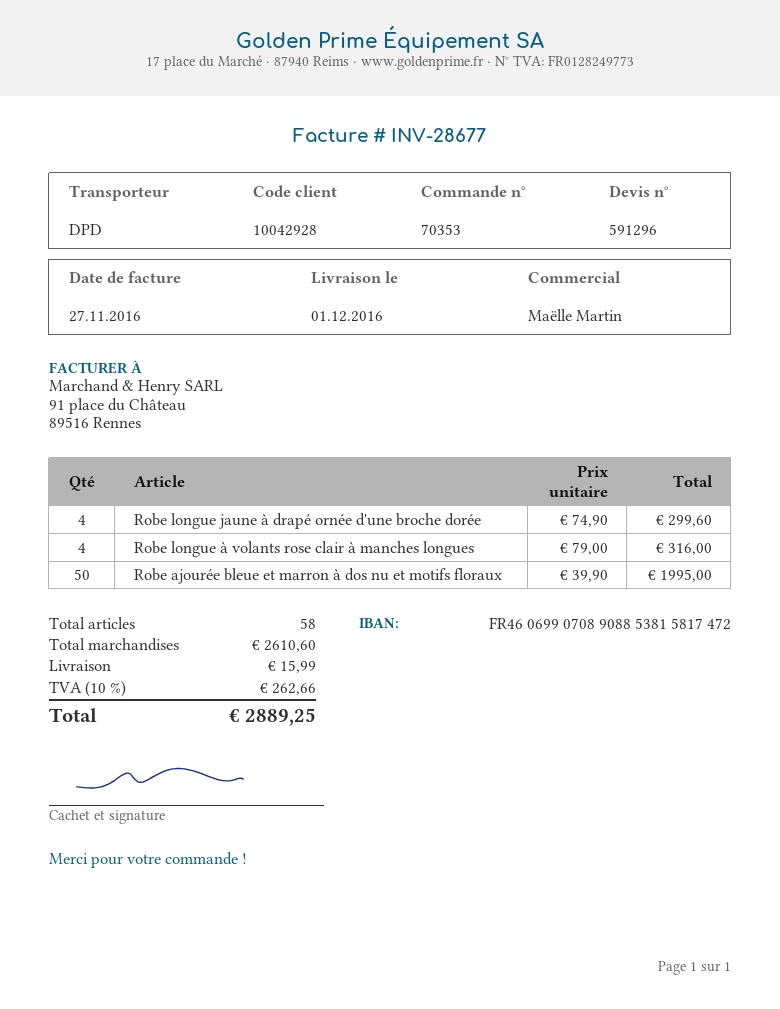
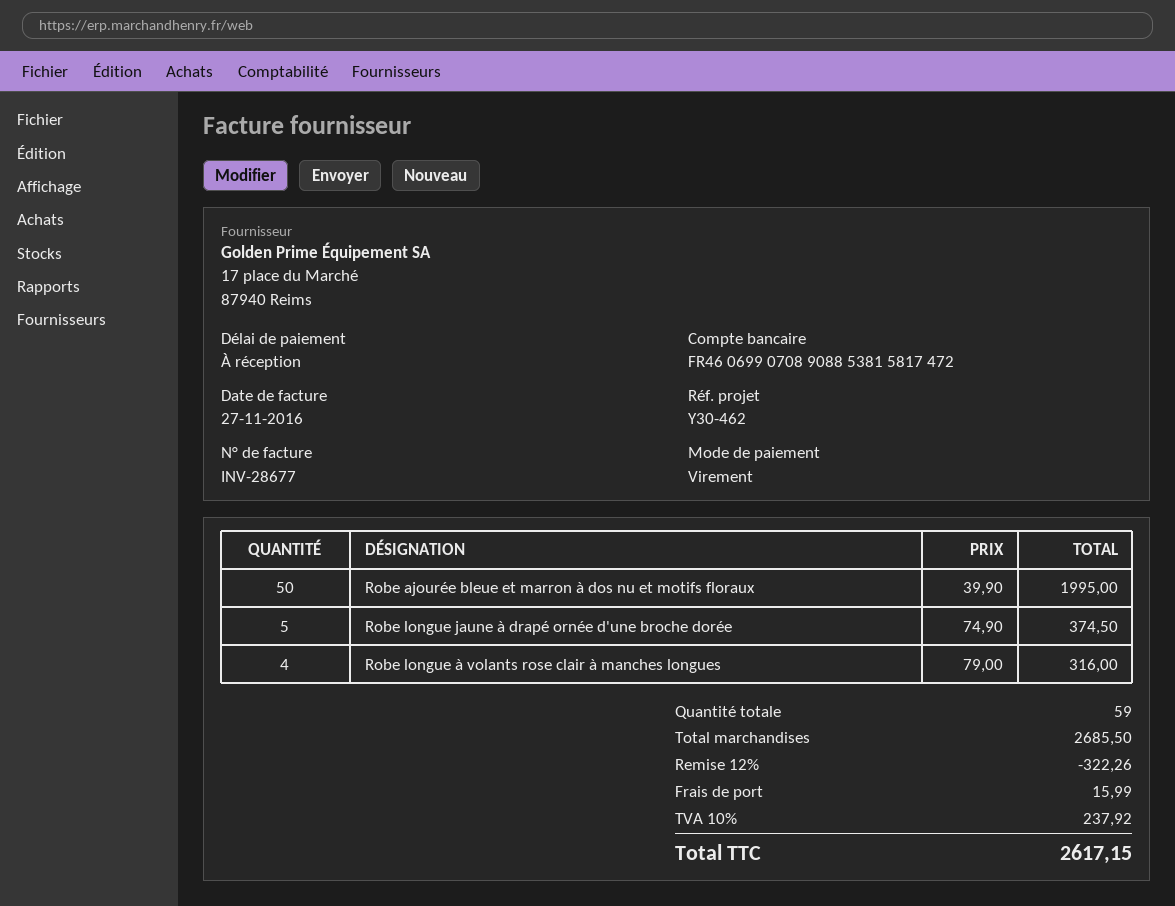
Robe longue jaune à drapé ornée d'une broche dorée: 4 x 74.90 = 299.60 -> 5 x 74.90 = 374.50
total quantity: 58 -> 59
subtotal: 2610.60 -> 2685.50
discount: none -> 12% = 322.26
tax: 10% = 262.66 -> 10% = 237.92
total: 2889.25 -> 2617.15

